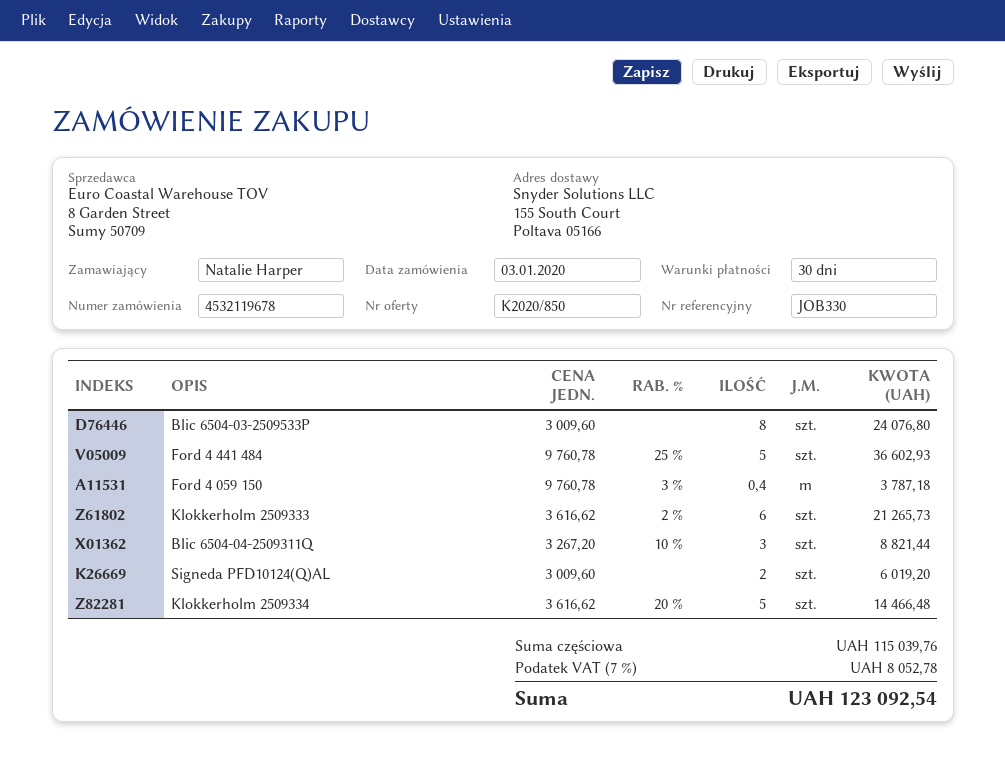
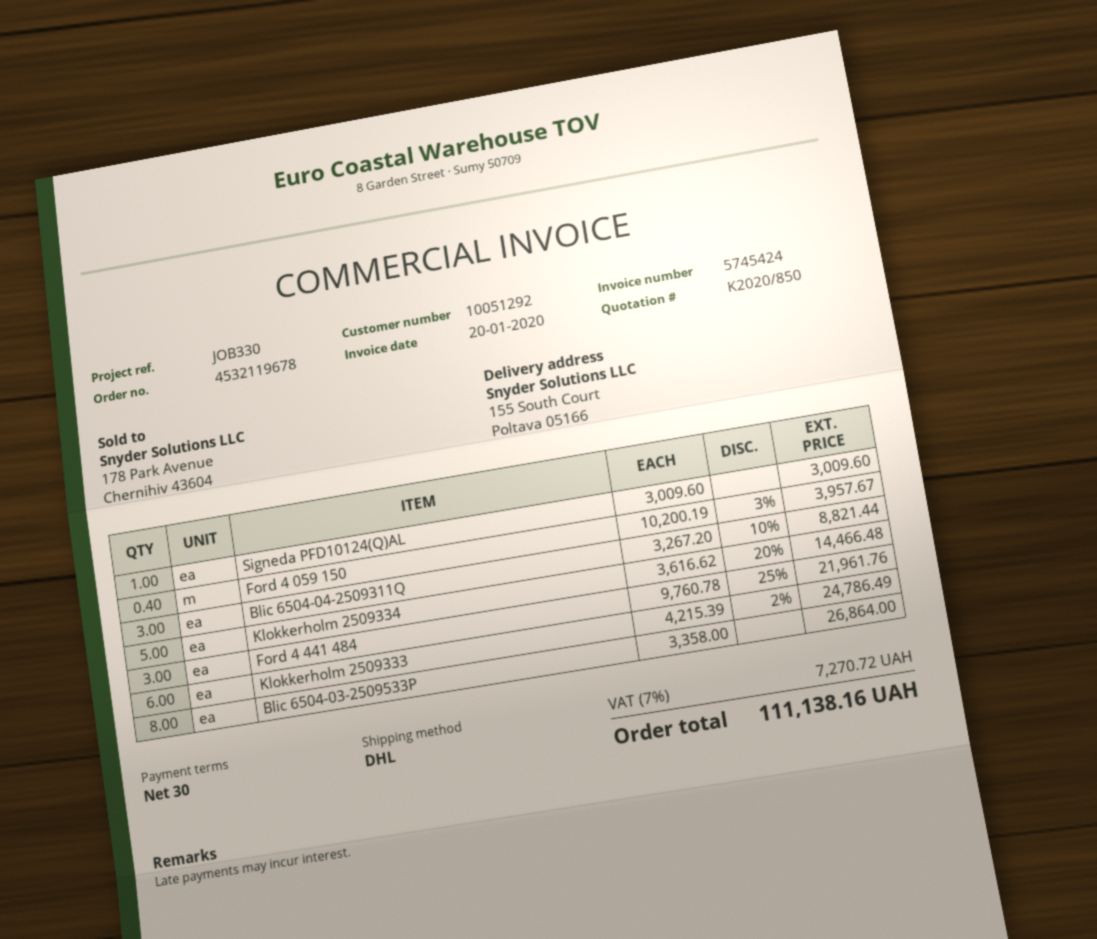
Blic 6504-03-2509533P: 8 x 3009.60 = 24076.80 -> 8 x 3358.00 = 26864.00
Ford 4 441 484: 5 x 9760.78 - 25% = 36602.93 -> 3 x 9760.78 - 25% = 21961.76
Ford 4 059 150: 0.4 x 9760.78 - 3% = 3787.18 -> 0.4 x 10200.19 - 3% = 3957.67
Klokkerholm 2509333: 6 x 3616.62 - 2% = 21265.73 -> 6 x 4215.39 - 2% = 24786.49
Signeda PFD10124(Q)AL: 2 x 3009.60 = 6019.20 -> 1 x 3009.60 = 3009.60
tax: 7% = 8052.78 -> 7% = 7270.72
total: 123092.54 -> 111138.16

